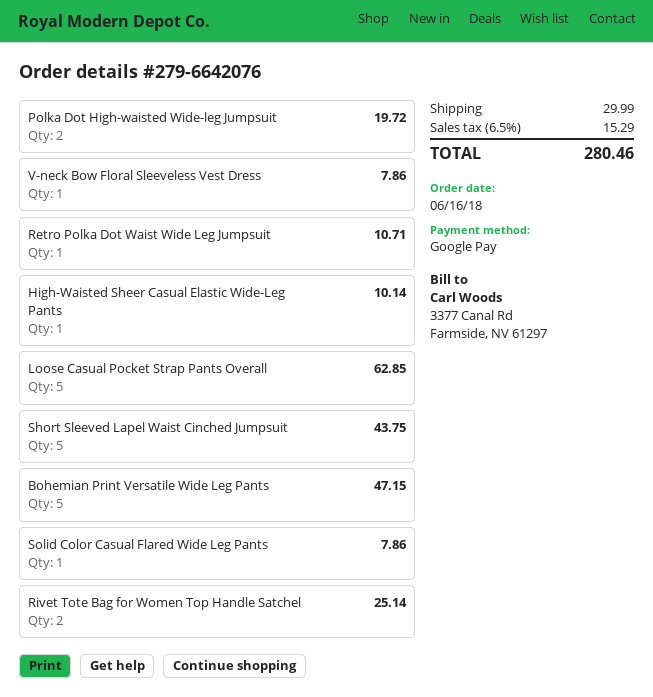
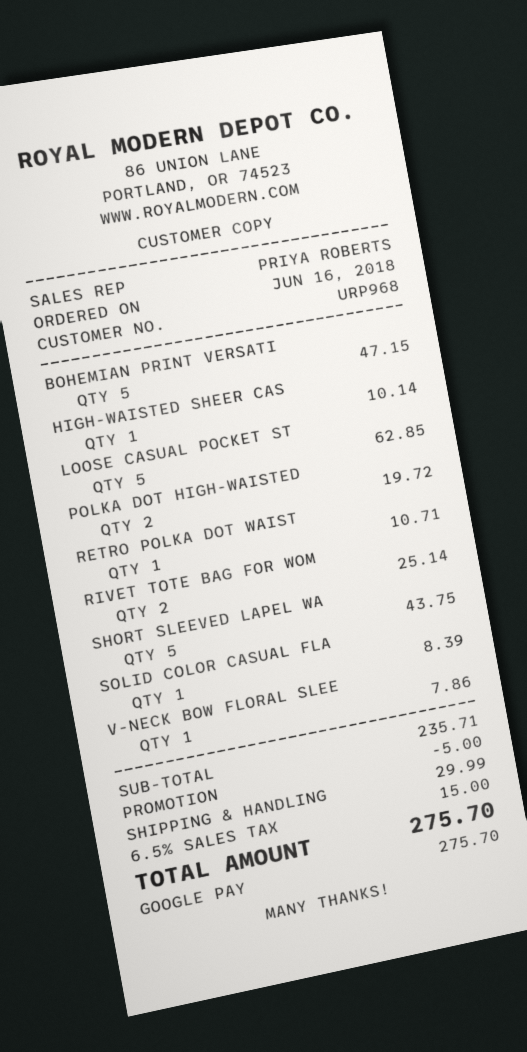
Solid Color Casual Flared Wide Leg Pants: 1 for 7.86 -> 1 for 8.39
discount: none -> 5.00
tax: 6.5% = 15.29 -> 6.5% = 15.00
total: 280.46 -> 275.70

